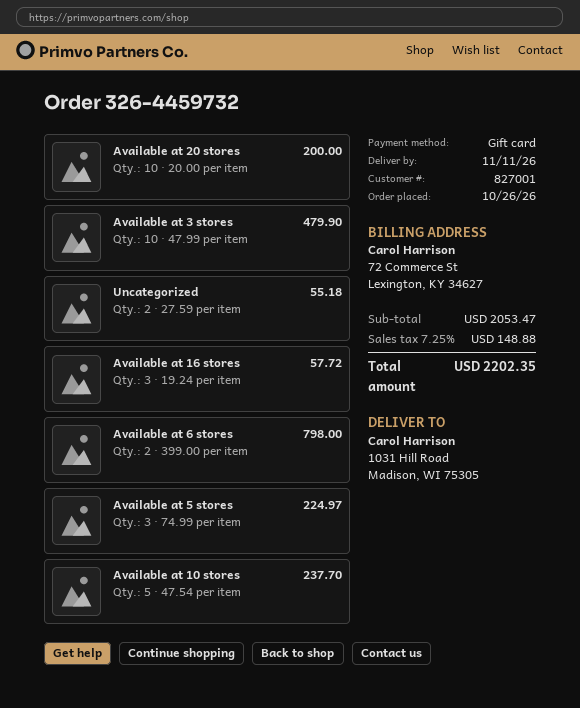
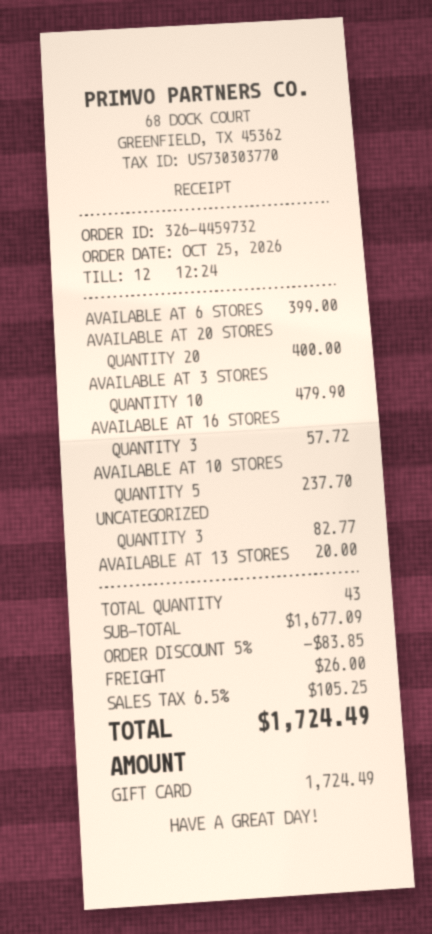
order date: 2026-10-26 -> 2026-10-25
Available at 20 stores: 10 for 200.00 -> 20 for 400.00
Uncategorized: 2 for 55.18 -> 3 for 82.77
Available at 6 stores: 2 for 798.00 -> 1 for 399.00
Available at 5 stores: 3 for 224.97 -> none
AVAILABLE AT 13 STORES: none -> 1 for 20.00
subtotal: 2053.47 -> 1677.09
discount: none -> 5% = 83.85
shipping: none -> 26.00
tax: 7.25% = 148.88 -> 6.5% = 105.25
total: 2202.35 -> 1724.49

